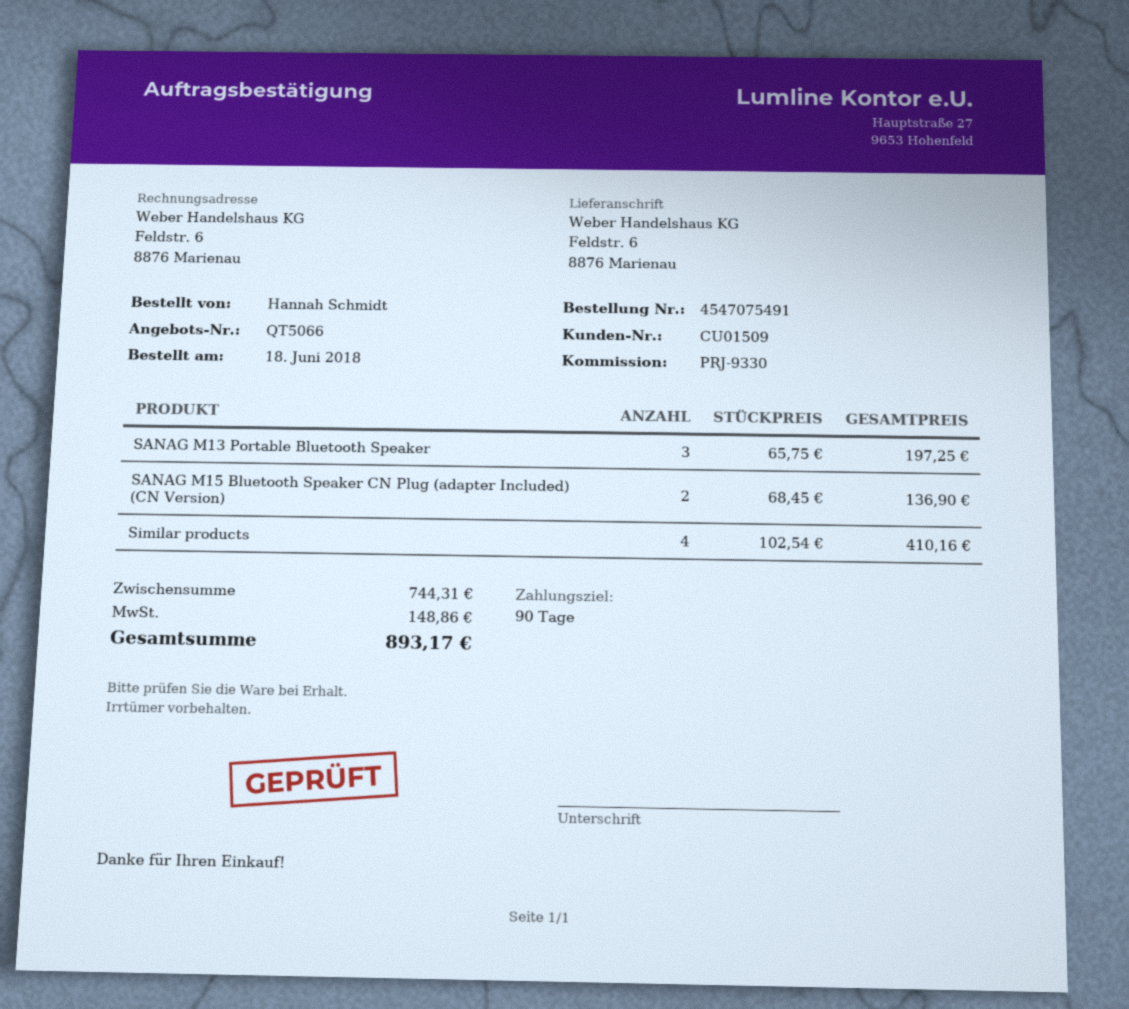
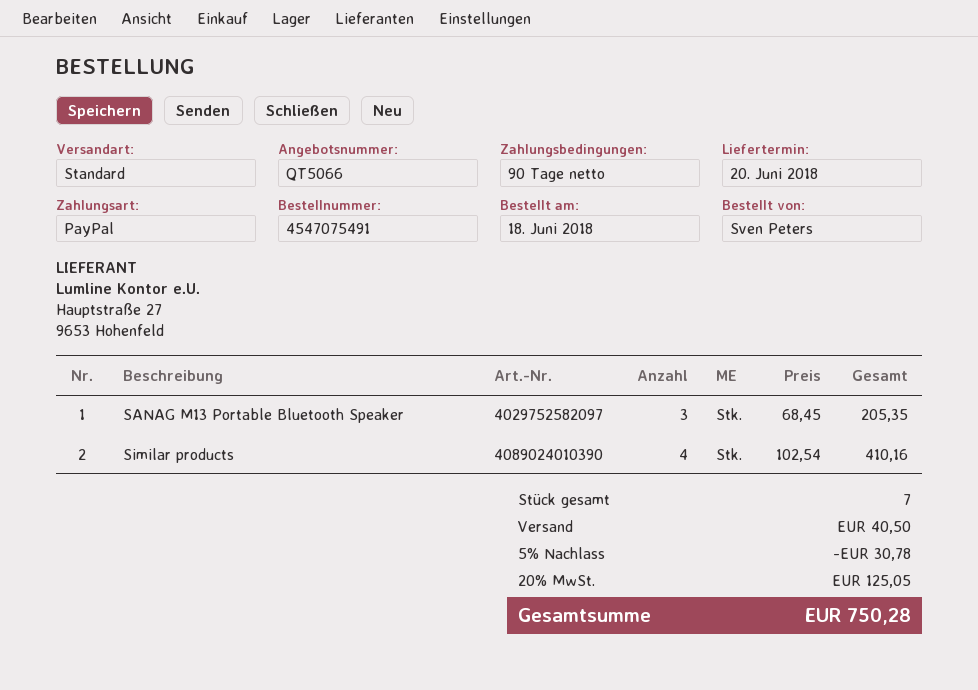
ordered by: Hannah Schmidt -> Sven Peters
SANAG M13 Portable Bluetooth Speaker: 3 x 65.75 = 197.25 -> 3 x 68.45 = 205.35
SANAG M15 Bluetooth Speaker CN Plug (adapter Included) (CN Version): 2 x 68.45 = 136.90 -> none
discount: none -> 5% = 30.78
shipping: none -> 40.50
tax: 148.86 -> 125.05
total: 893.17 -> 750.28

